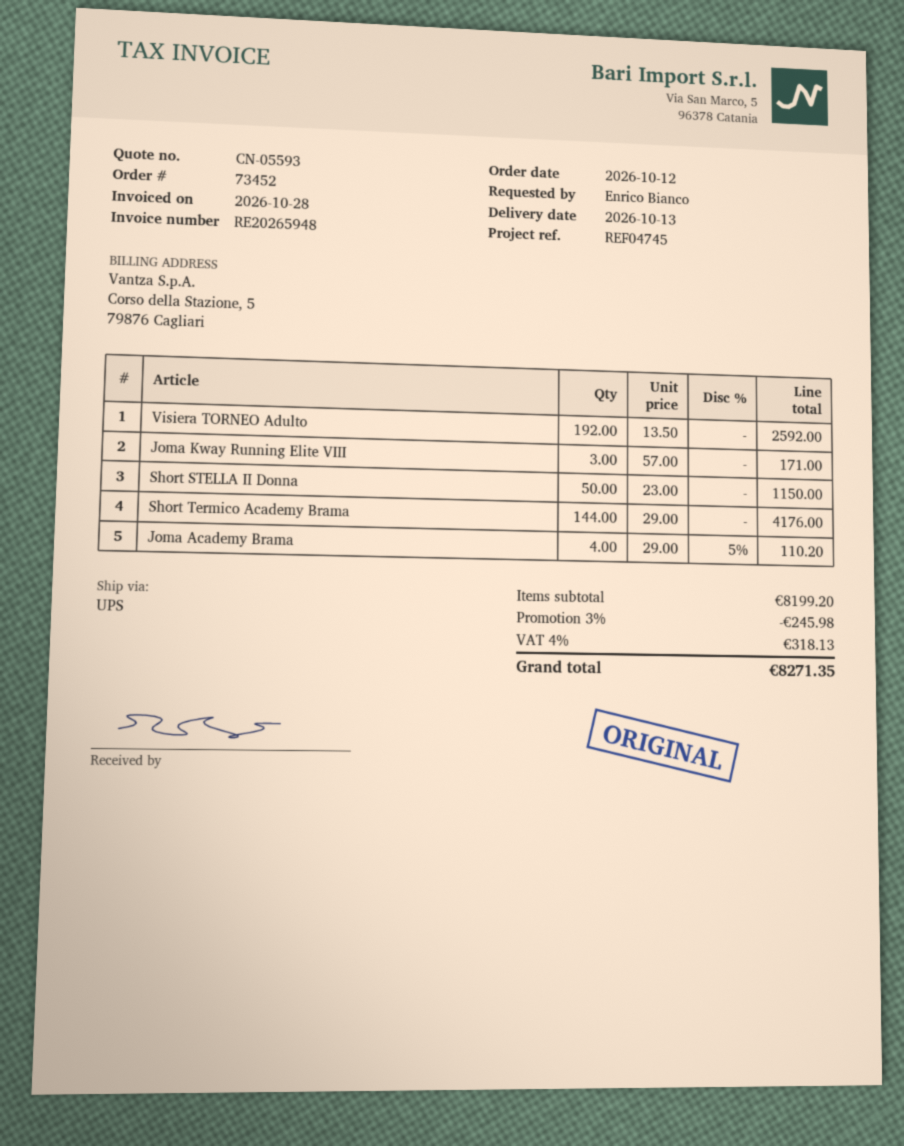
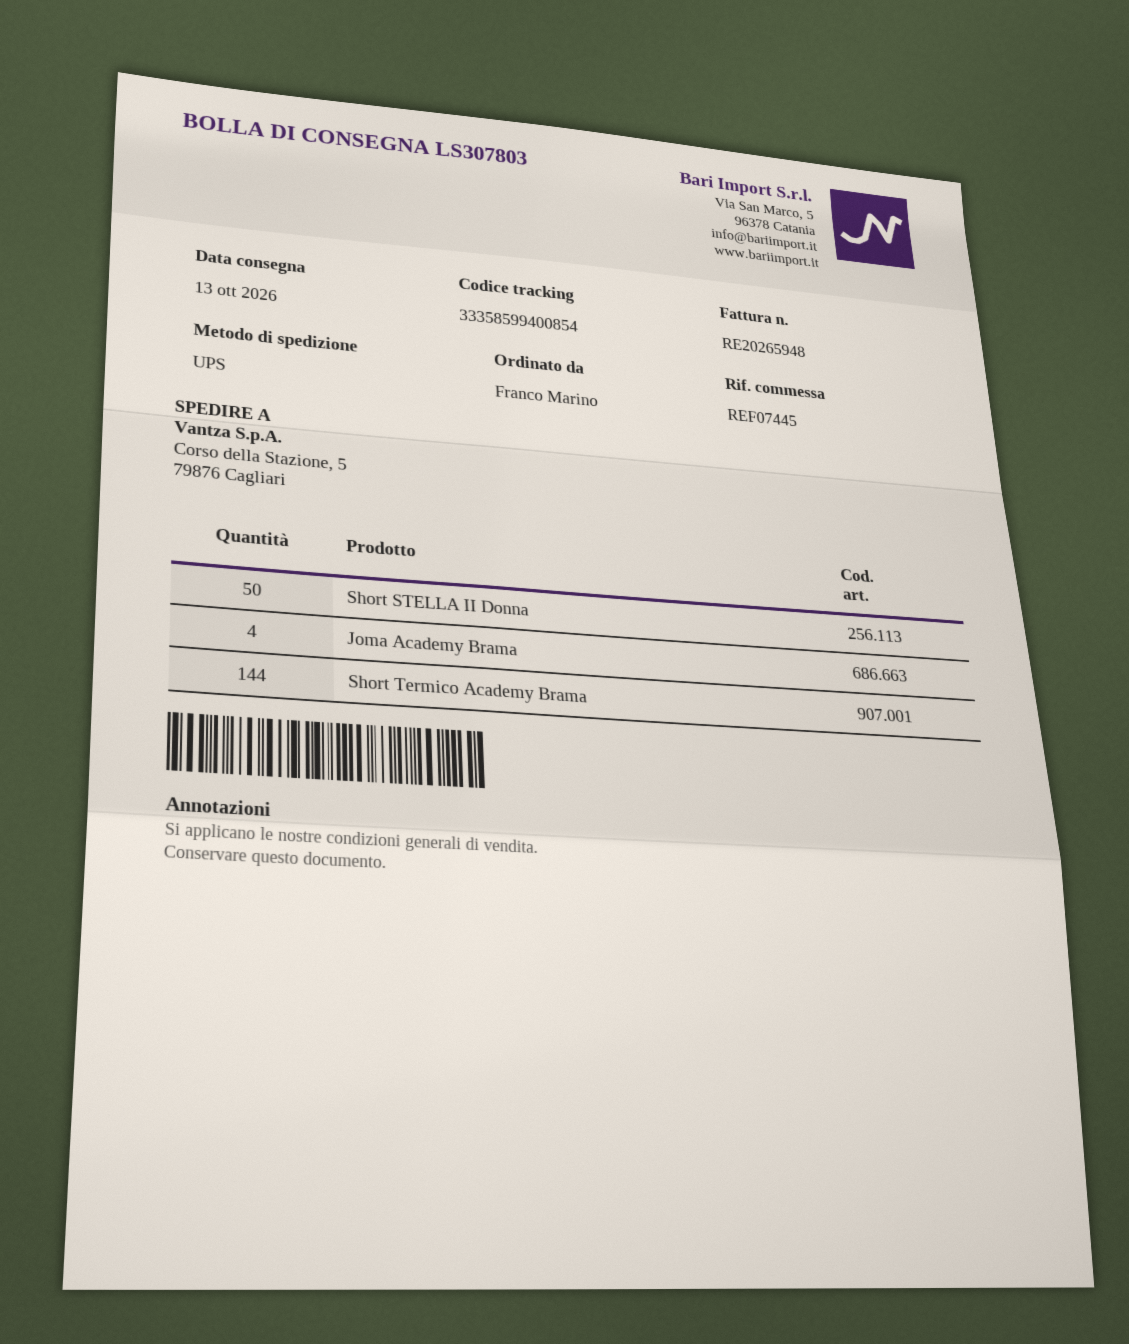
reference: REF04745 -> REF07445
ordered by: Enrico Bianco -> Franco Marino
Visiera TORNEO Adulto: 192 -> none
Joma Kway Running Elite VIII: 3 -> none

